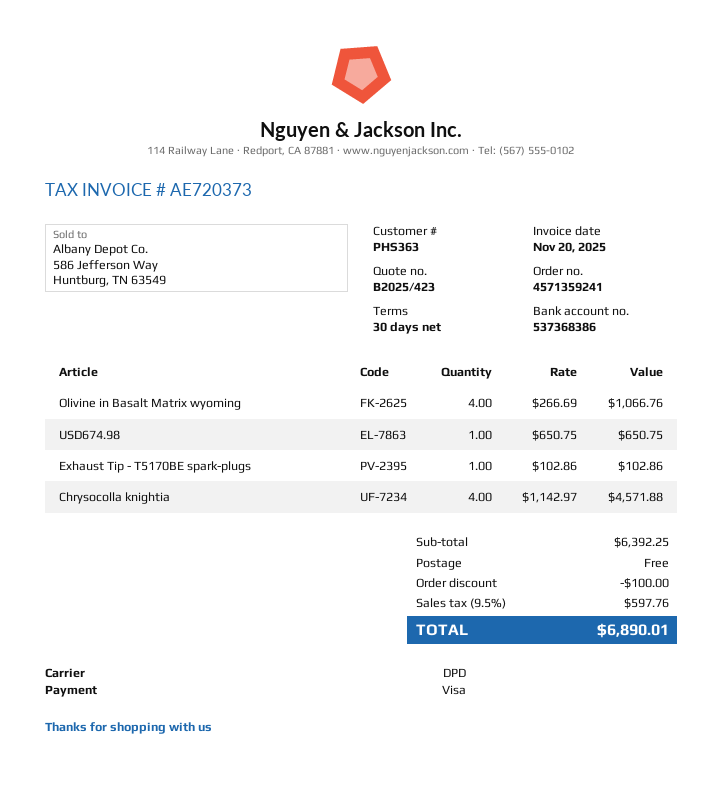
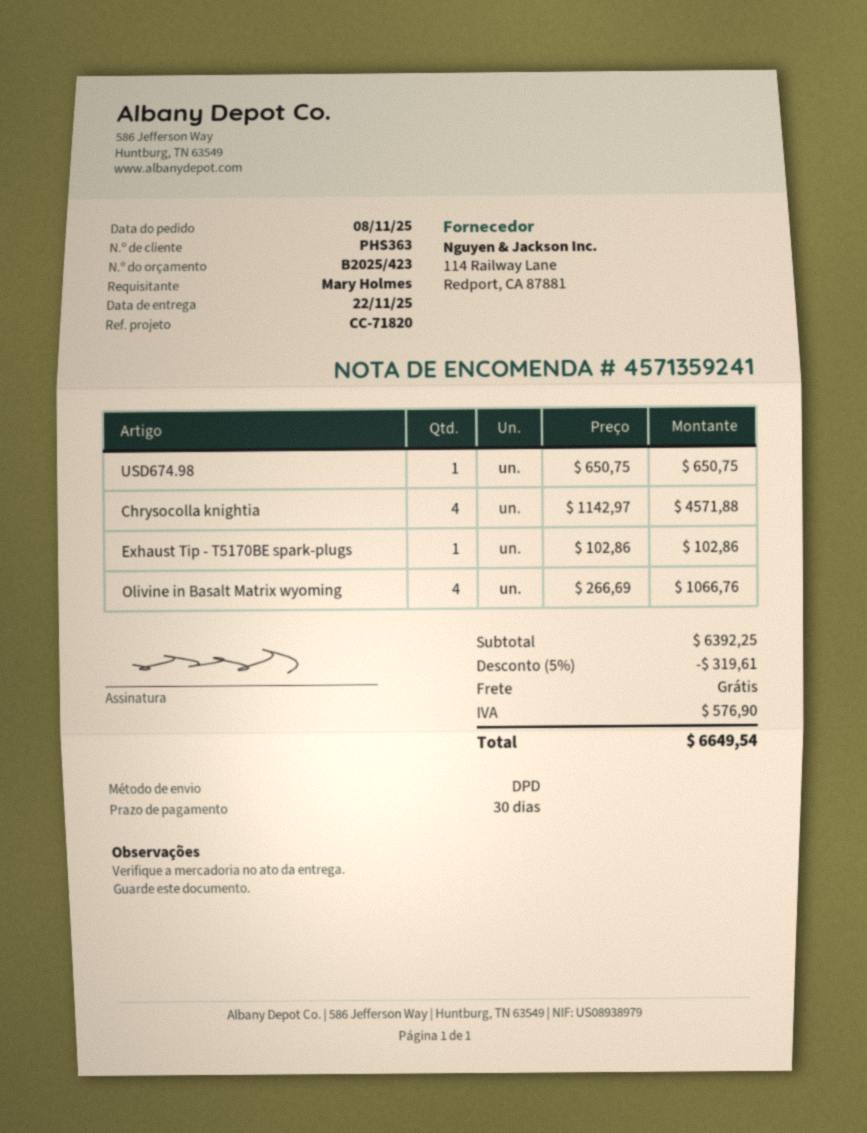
discount: 100.00 -> 319.61
tax: 597.76 -> 576.90
total: 6890.01 -> 6649.54

